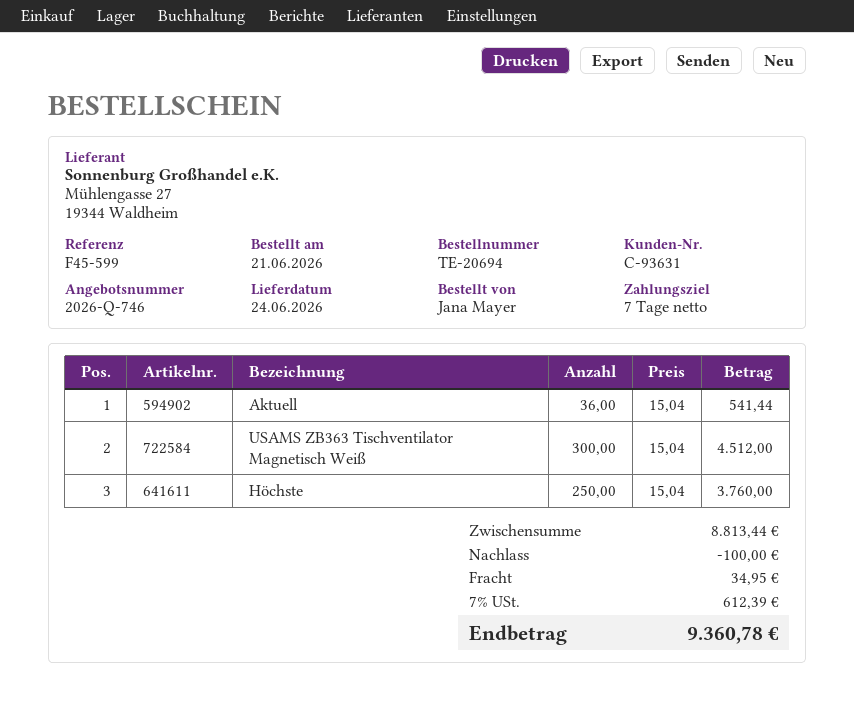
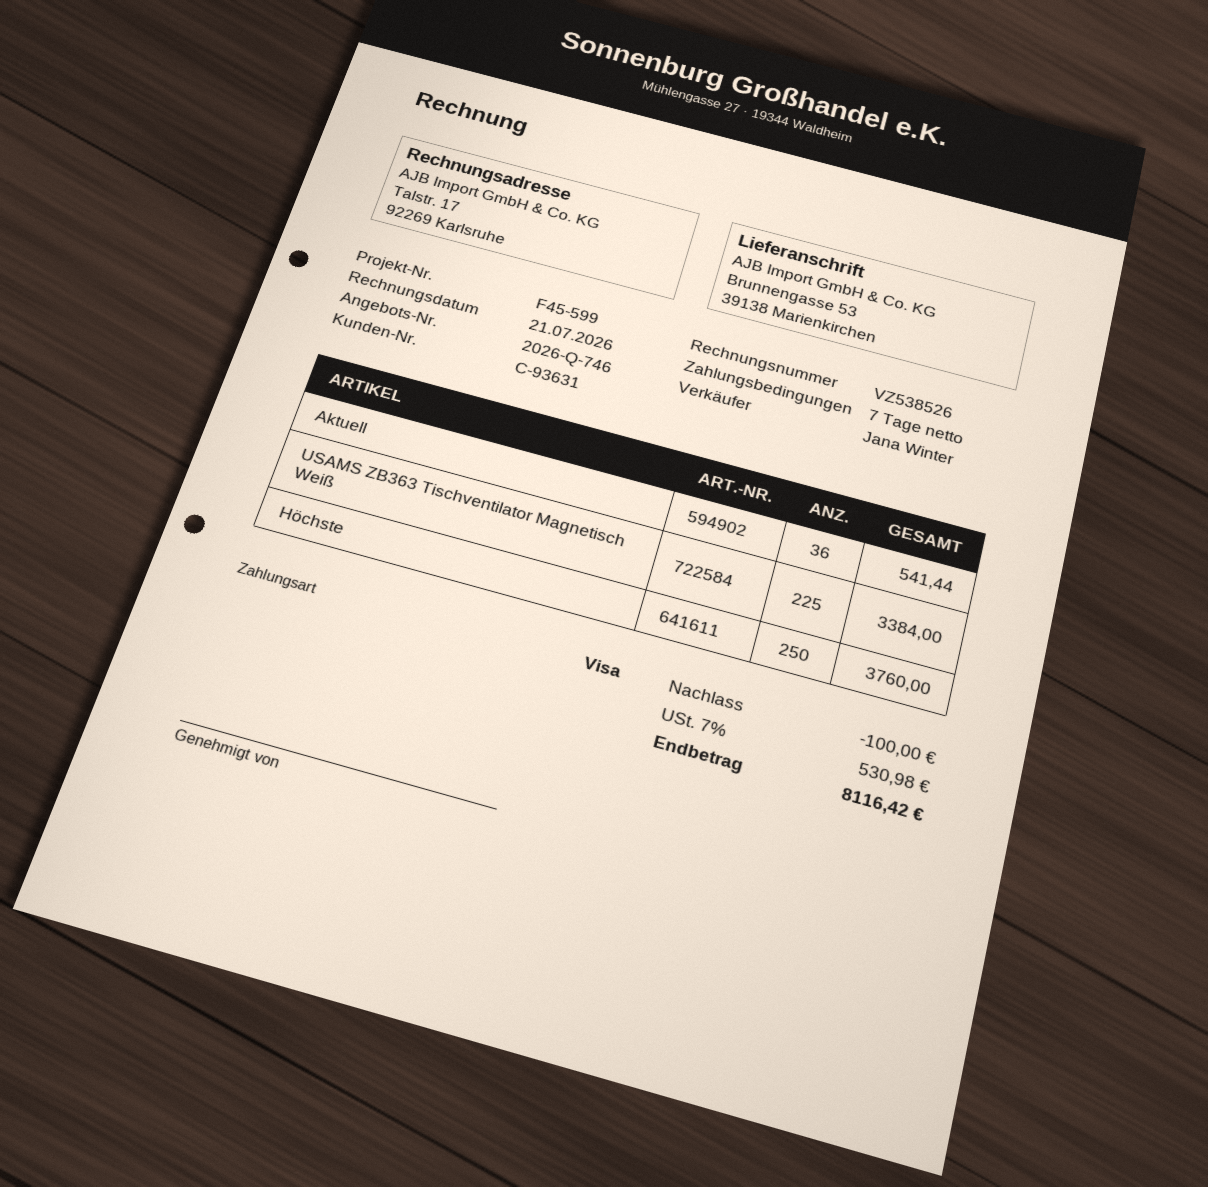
USAMS ZB363 Tischventilator Magnetisch Weiß: 300 for 4512.00 -> 225 for 3384.00
shipping: 34.95 -> none
tax: 7% = 612.39 -> 7% = 530.98
total: 9360.78 -> 8116.42

